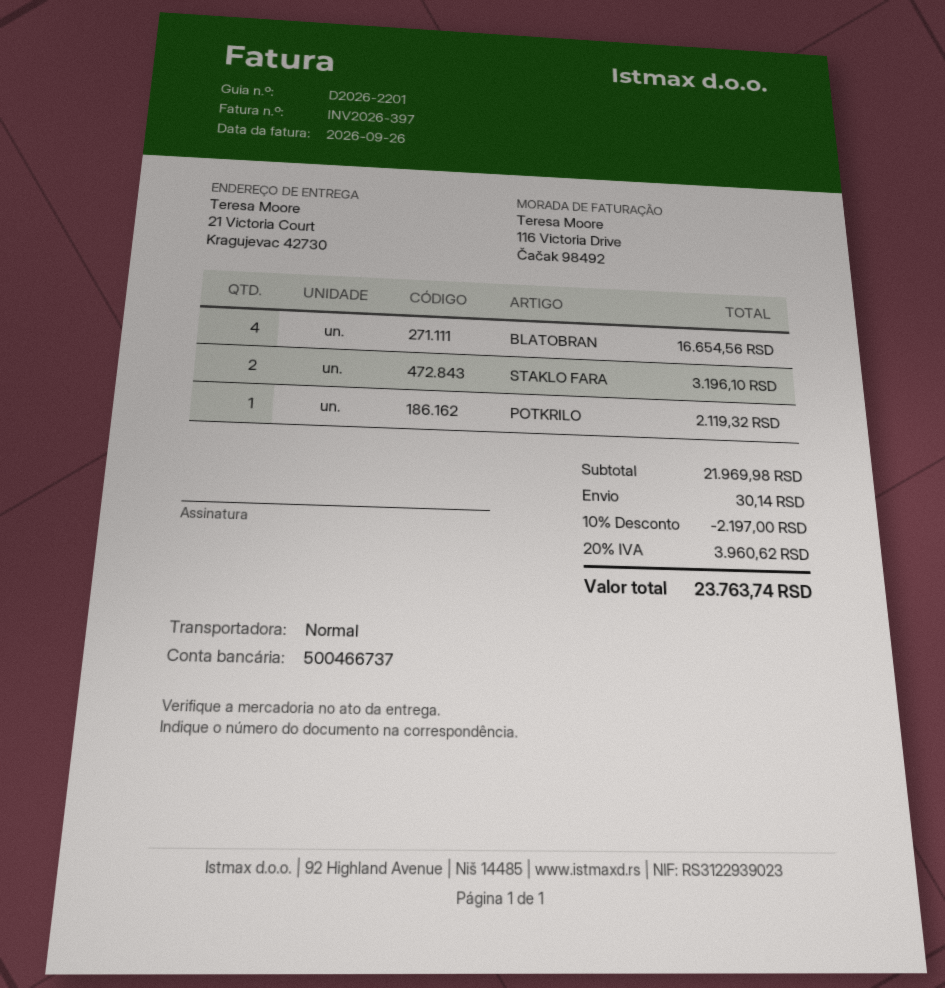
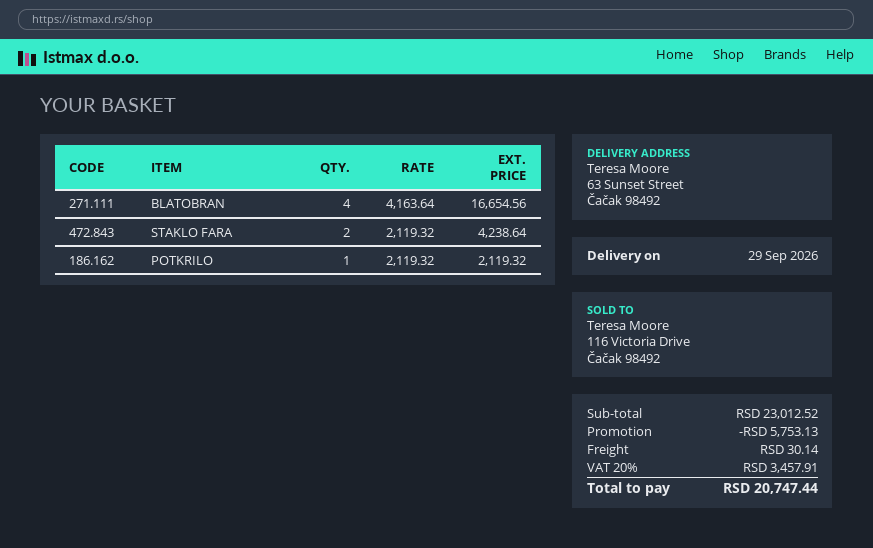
ship to: 21 Victoria Court, Kragujevac 42730 -> 63 Sunset Street, Čačak 98492
STAKLO FARA: 2 for 3196.10 -> 2 for 4238.64
subtotal: 21969.98 -> 23012.52
discount: 2197.00 -> 5753.13
tax: 20% = 3960.62 -> 20% = 3457.91
total: 23763.74 -> 20747.44

